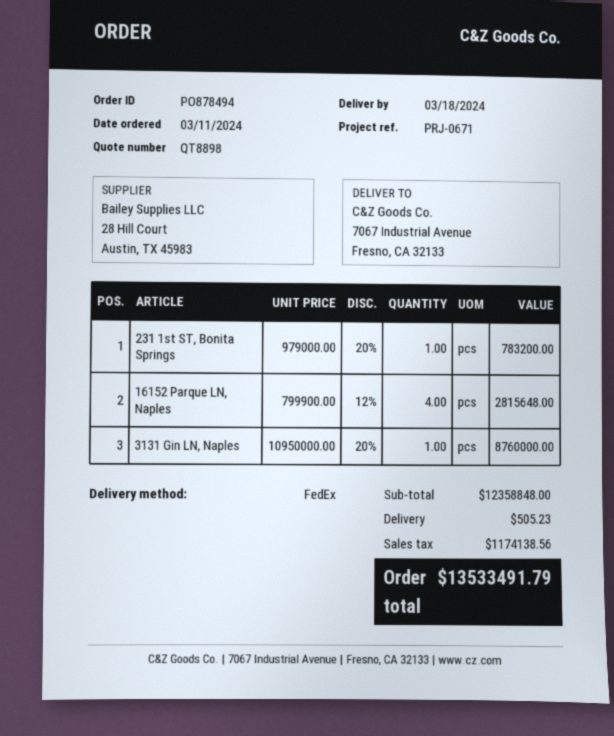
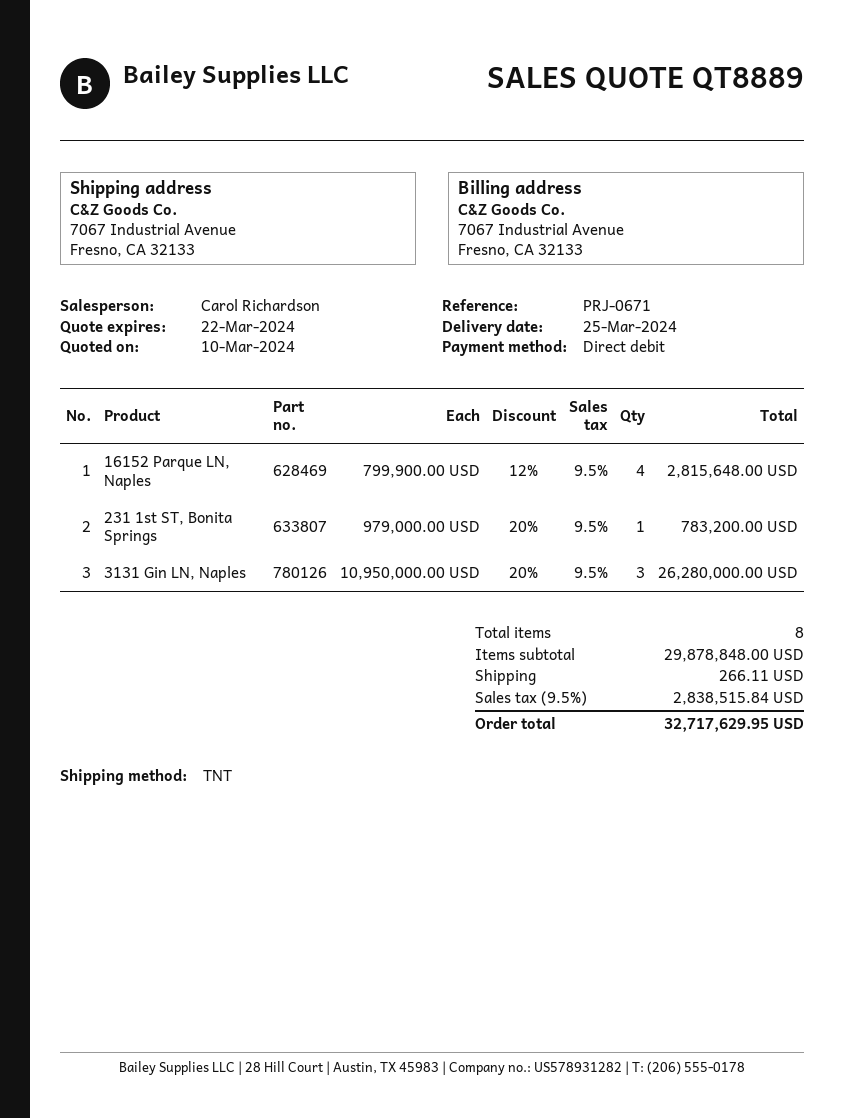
quote number: QT8898 -> QT8889
delivery date: 2024-03-18 -> 2024-03-25
shipping method: FedEx -> TNT
3131 Gin LN, Naples: 1 x 10950000.00 - 20% = 8760000.00 -> 3 x 10950000.00 - 20% = 26280000.00
subtotal: 12358848.00 -> 29878848.00
shipping: 505.23 -> 266.11
tax: 1174138.56 -> 2838515.84
total: 13533491.79 -> 32717629.95

